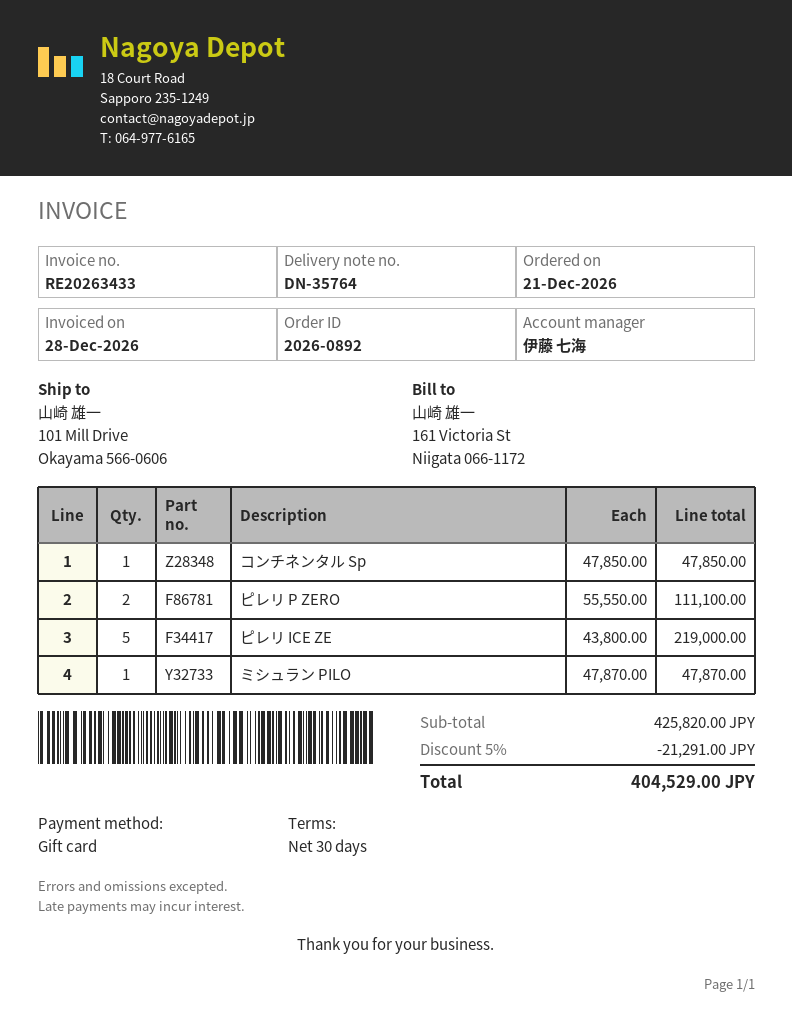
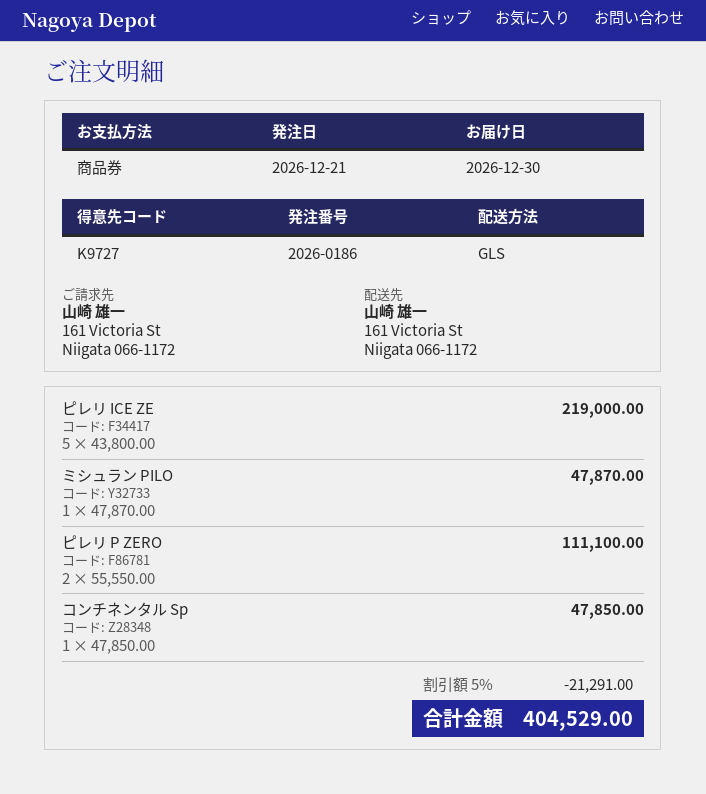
order number: 2026-0892 -> 2026-0186
ship to: 101 Mill Drive, Okayama 566-0606 -> 161 Victoria St, Niigata 066-1172

